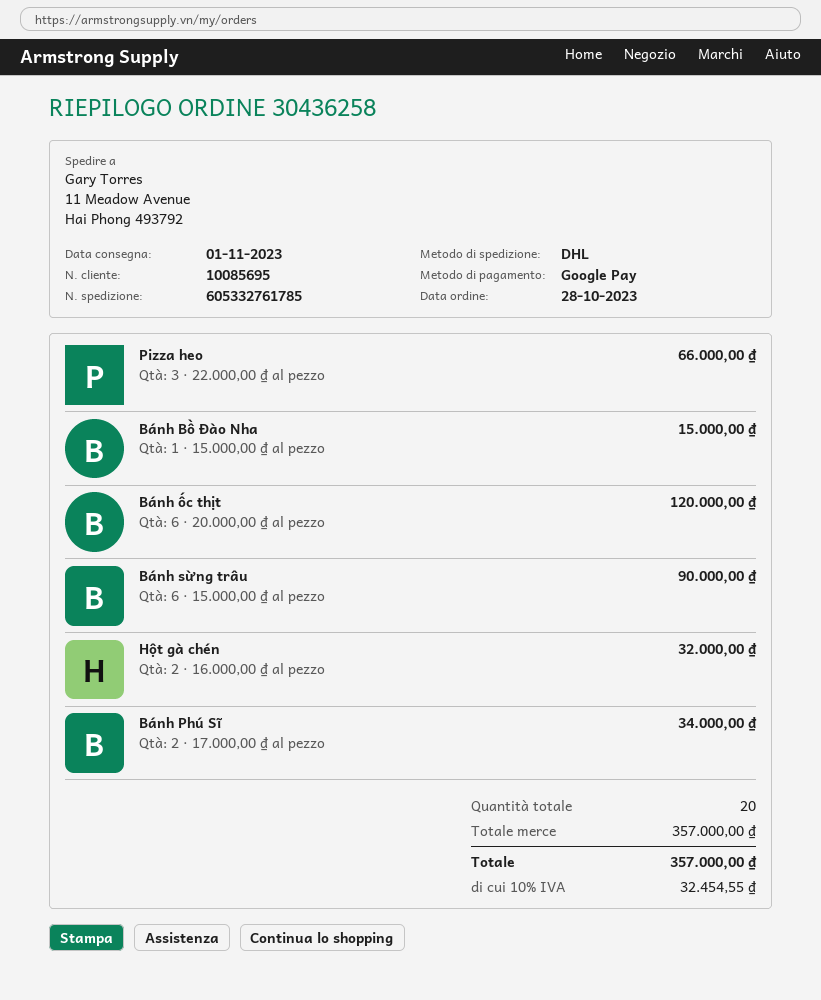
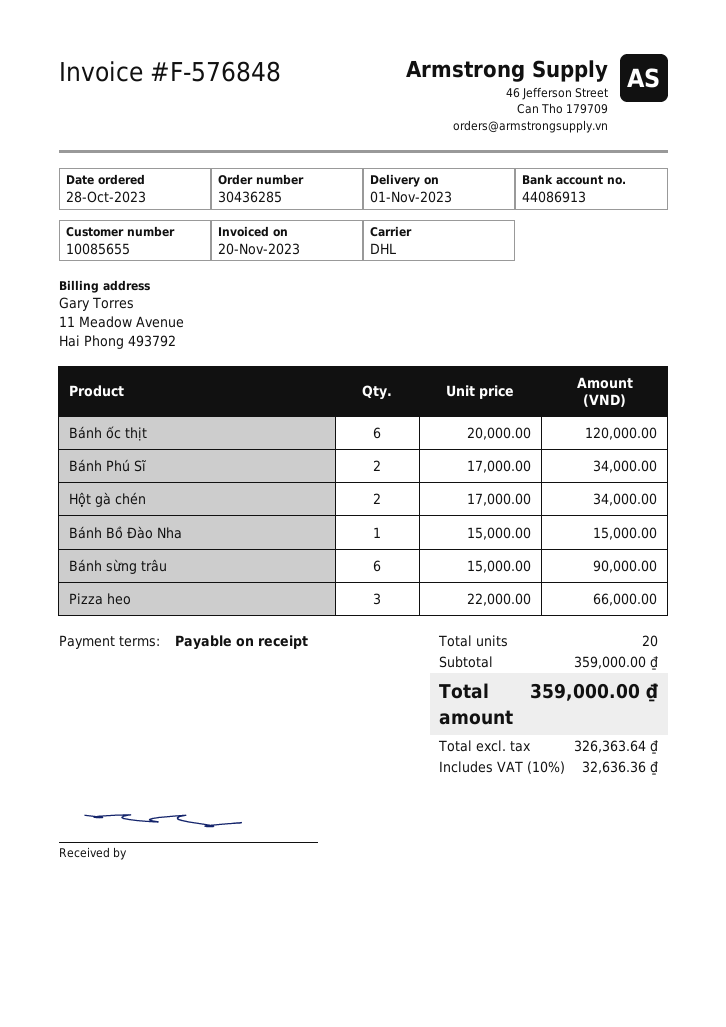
order number: 30436258 -> 30436285
customer number: 10085695 -> 10085655
Hột gà chén: 2 x 16000.00 = 32000.00 -> 2 x 17000.00 = 34000.00
subtotal: 357000.00 -> 359000.00
tax: 10% = 32454.55 -> 10% = 32636.36
total: 357000.00 -> 359000.00

